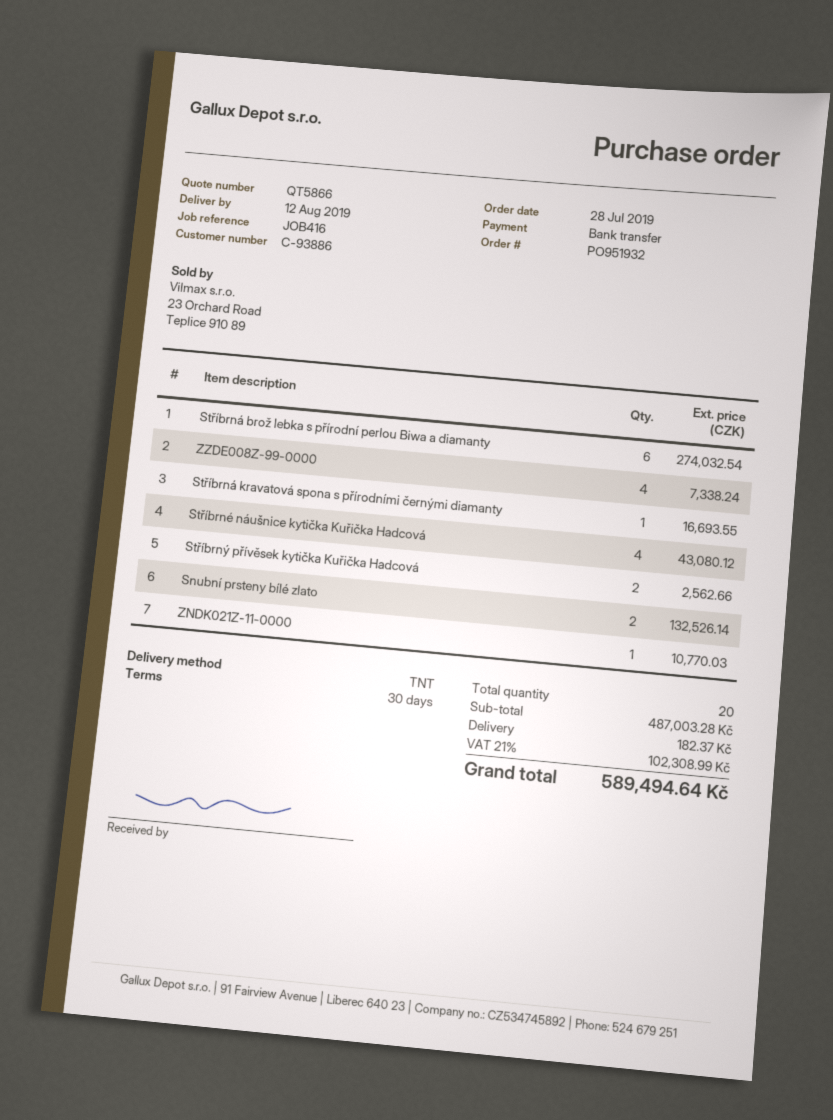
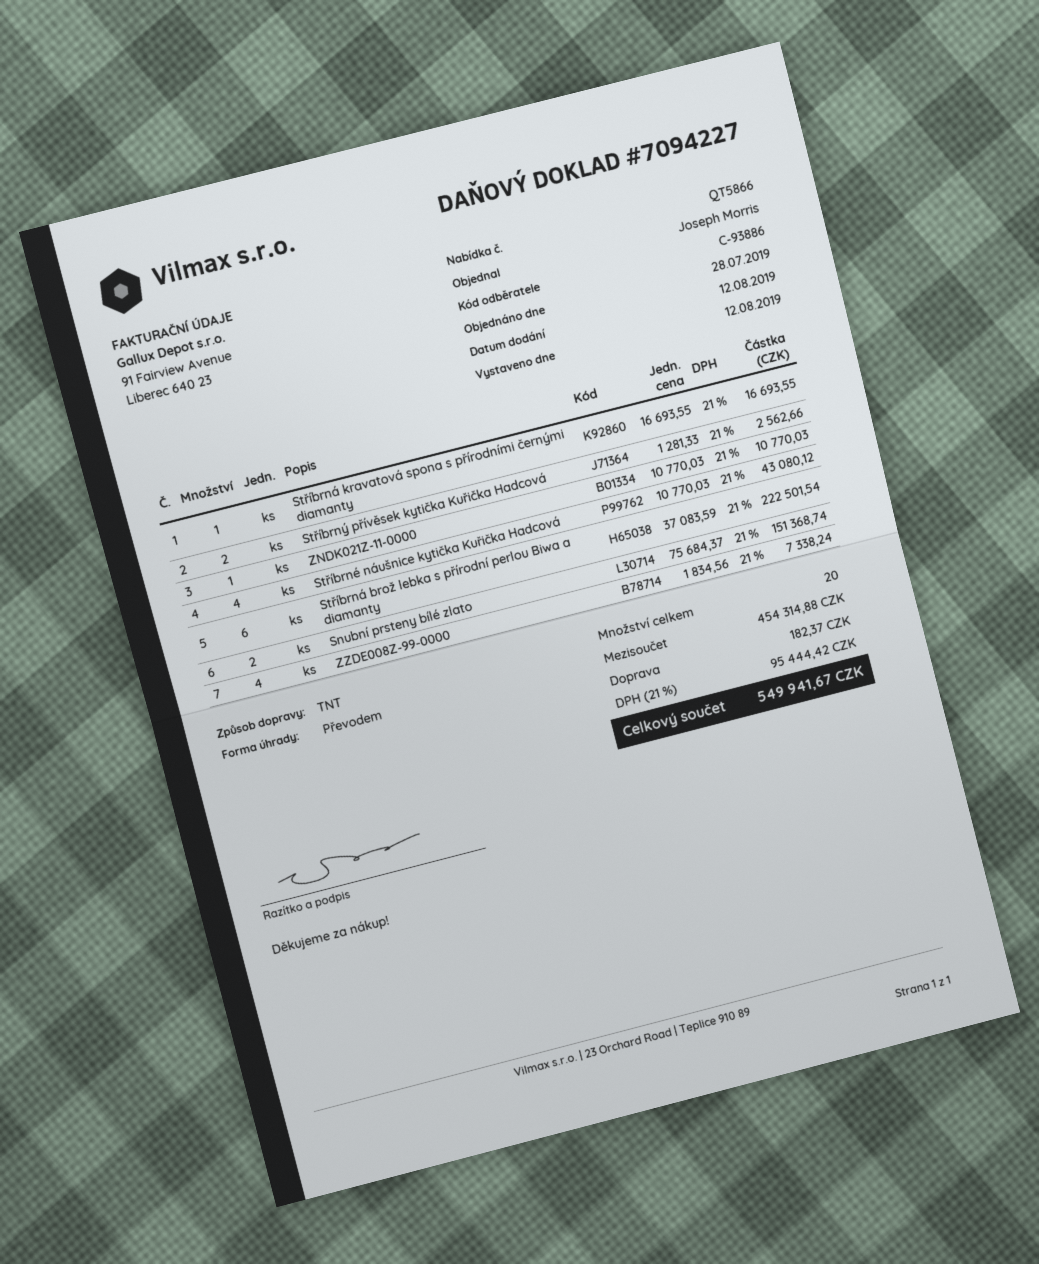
Stříbrná brož lebka s přírodní perlou Biwa a diamanty: 6 for 274032.54 -> 6 for 222501.54
Snubní prsteny bílé zlato: 2 for 132526.14 -> 2 for 151368.74
subtotal: 487003.28 -> 454314.88
tax: 21% = 102308.99 -> 21% = 95444.42
total: 589494.64 -> 549941.67

